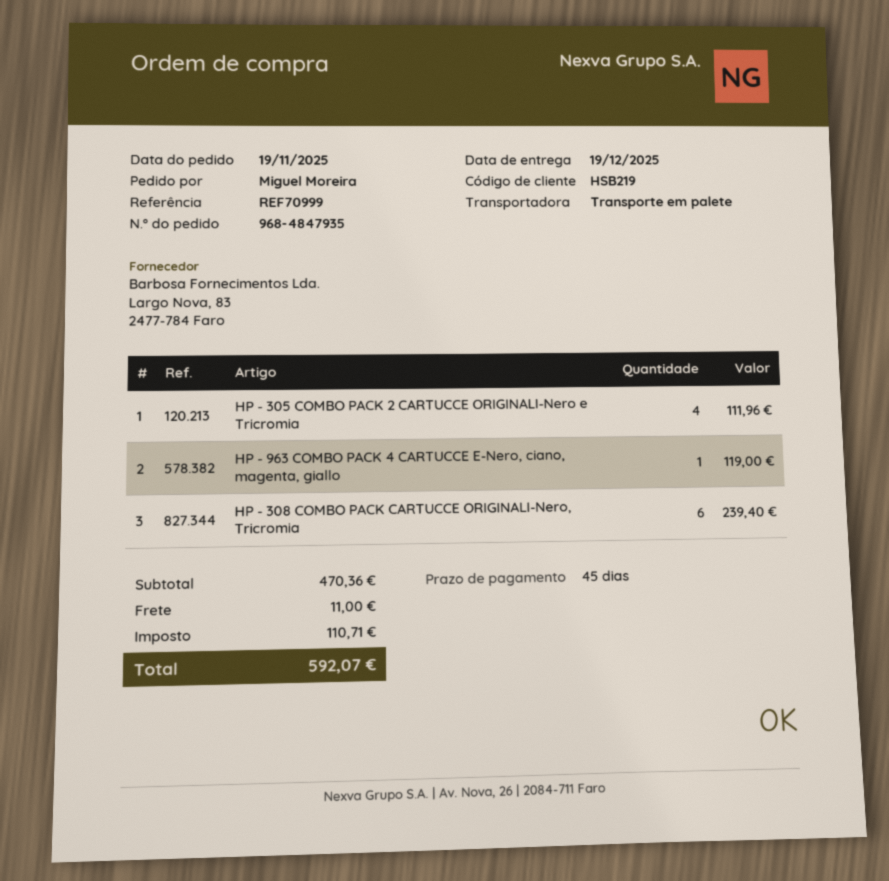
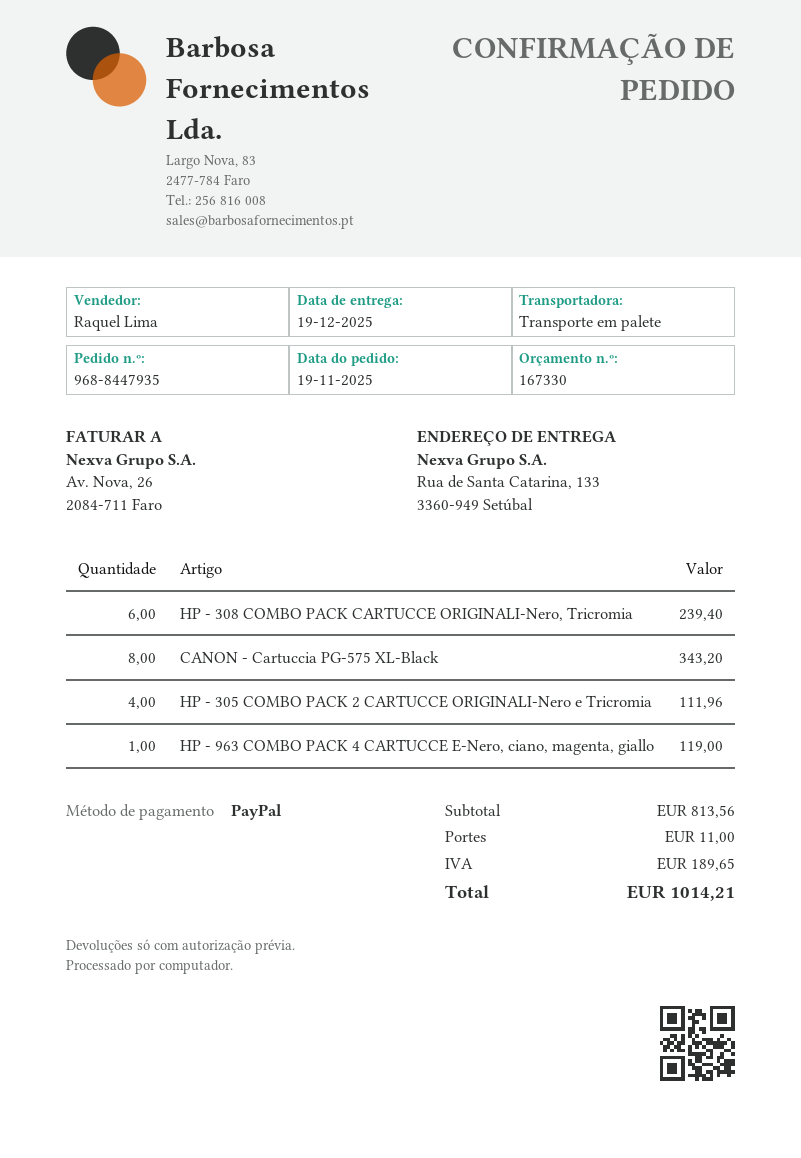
order number: 968-4847935 -> 968-8447935
CANON - Cartuccia PG-575 XL-Black: none -> 8 for 343.20
subtotal: 470.36 -> 813.56
tax: 110.71 -> 189.65
total: 592.07 -> 1014.21

